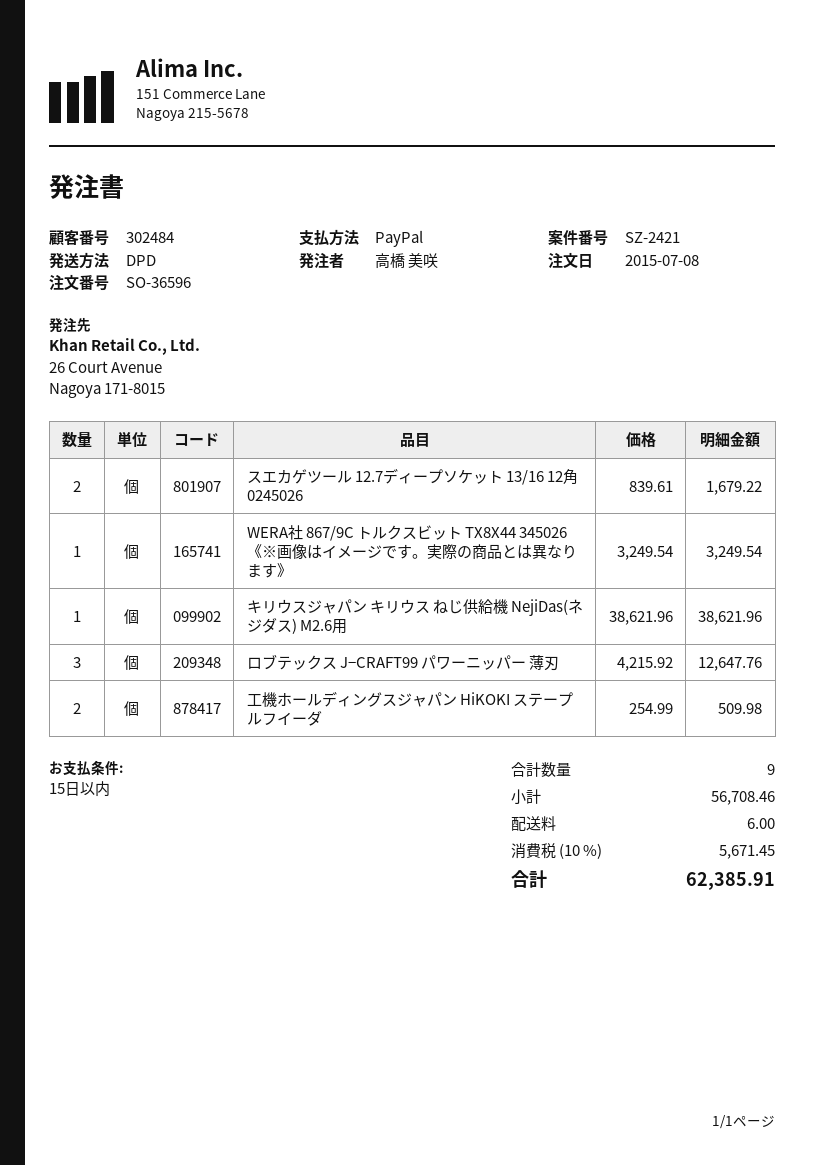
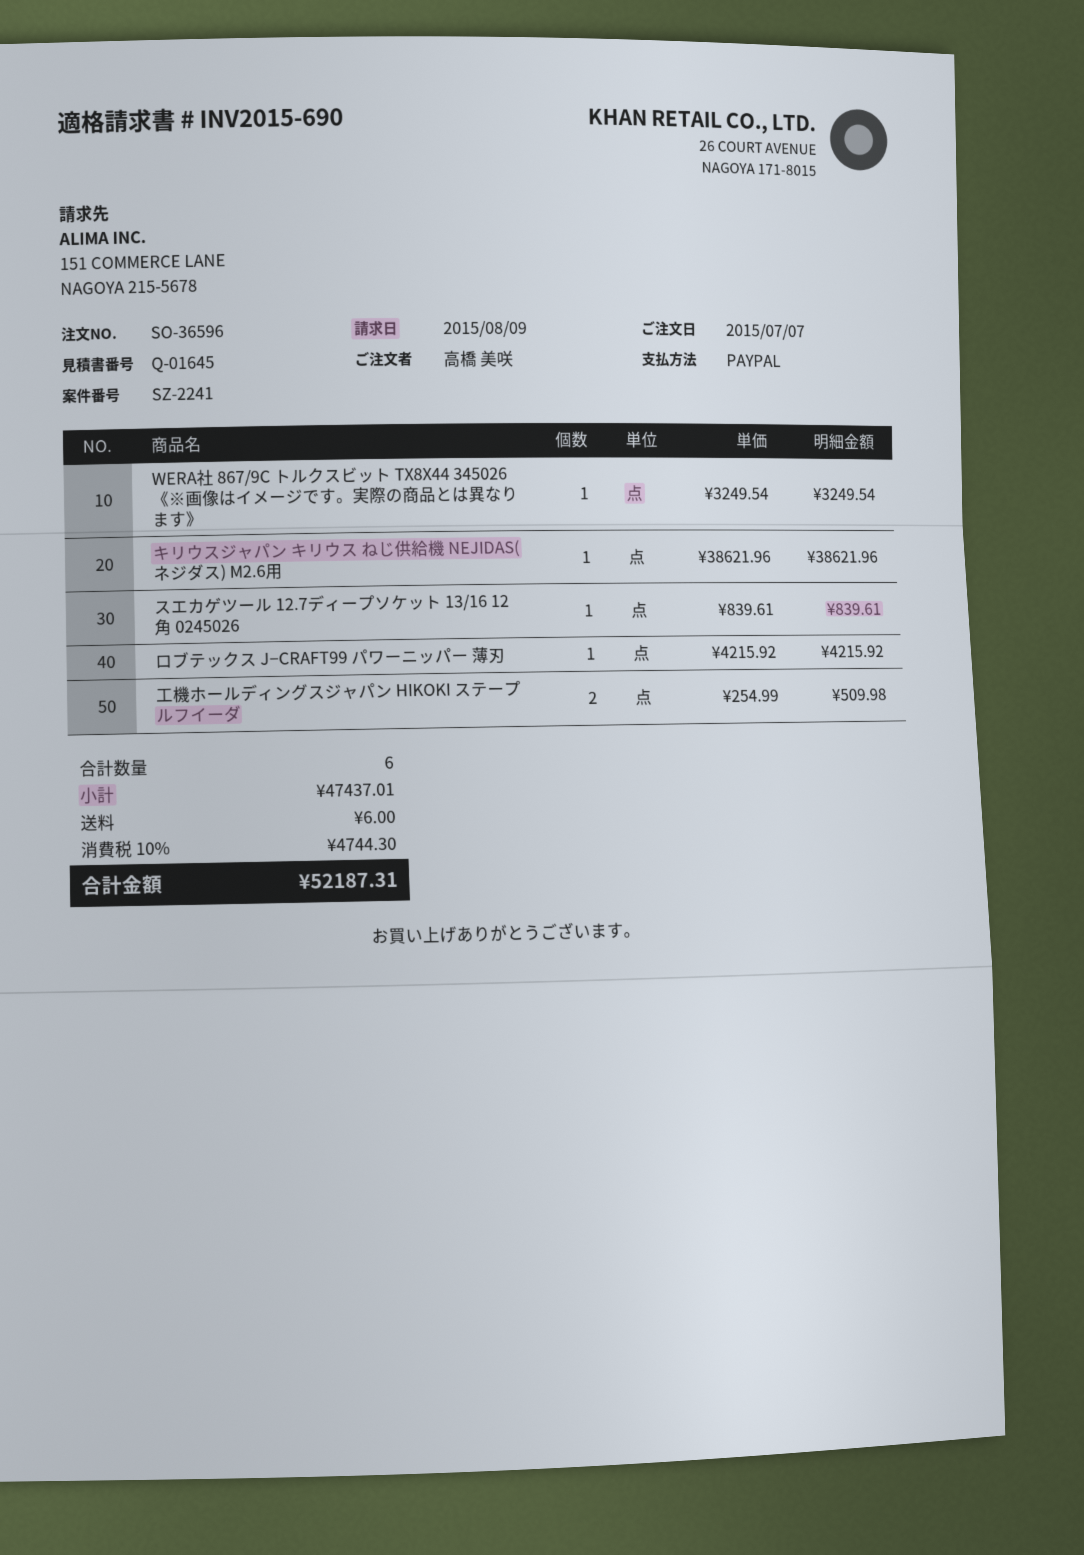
order date: 2015-07-08 -> 2015-07-07
reference: SZ-2421 -> SZ-2241
スエカゲツール 12.7ディープソケット 13/16 12角 0245026: 2 x 839.61 = 1679.22 -> 1 x 839.61 = 839.61
ロブテックス J−CRAFT99 パワーニッパー 薄刃: 3 x 4215.92 = 12647.76 -> 1 x 4215.92 = 4215.92
total quantity: 9 -> 6
subtotal: 56708.46 -> 47437.01
tax: 10% = 5671.45 -> 10% = 4744.30
total: 62385.91 -> 52187.31

